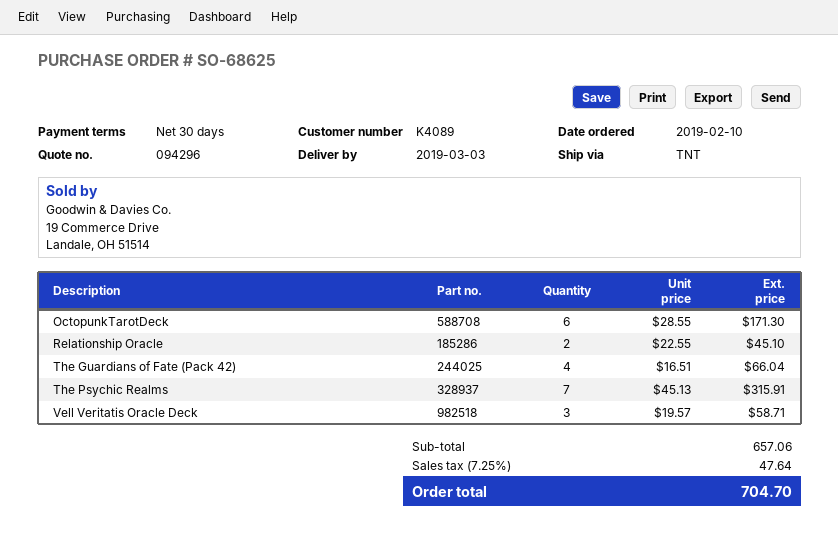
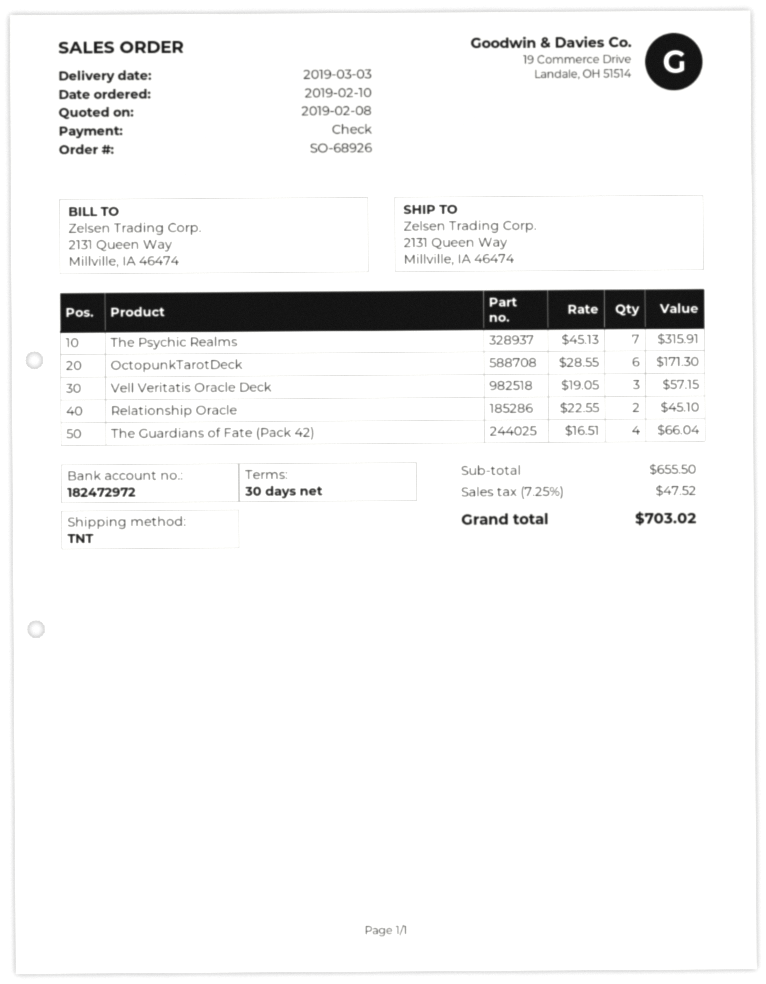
order number: SO-68625 -> SO-68926
Vell Veritatis Oracle Deck: 3 x 19.57 = 58.71 -> 3 x 19.05 = 57.15
subtotal: 657.06 -> 655.50
tax: 7.25% = 47.64 -> 7.25% = 47.52
total: 704.70 -> 703.02

